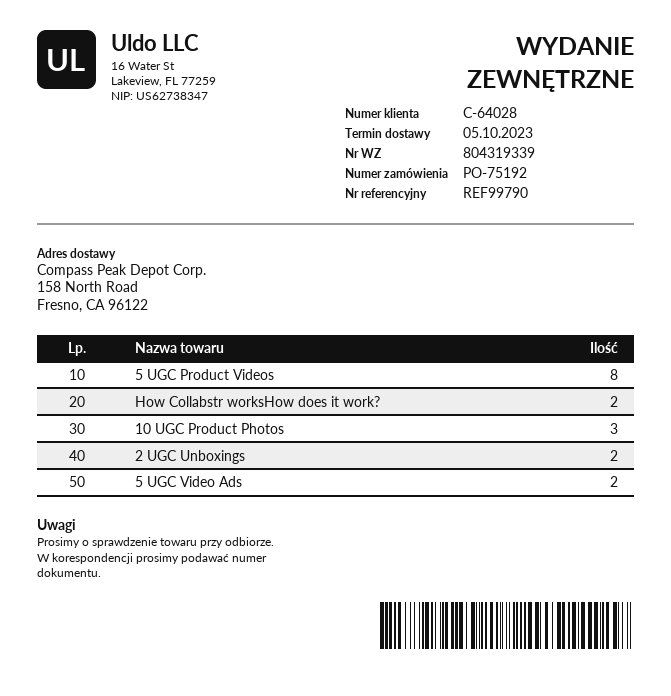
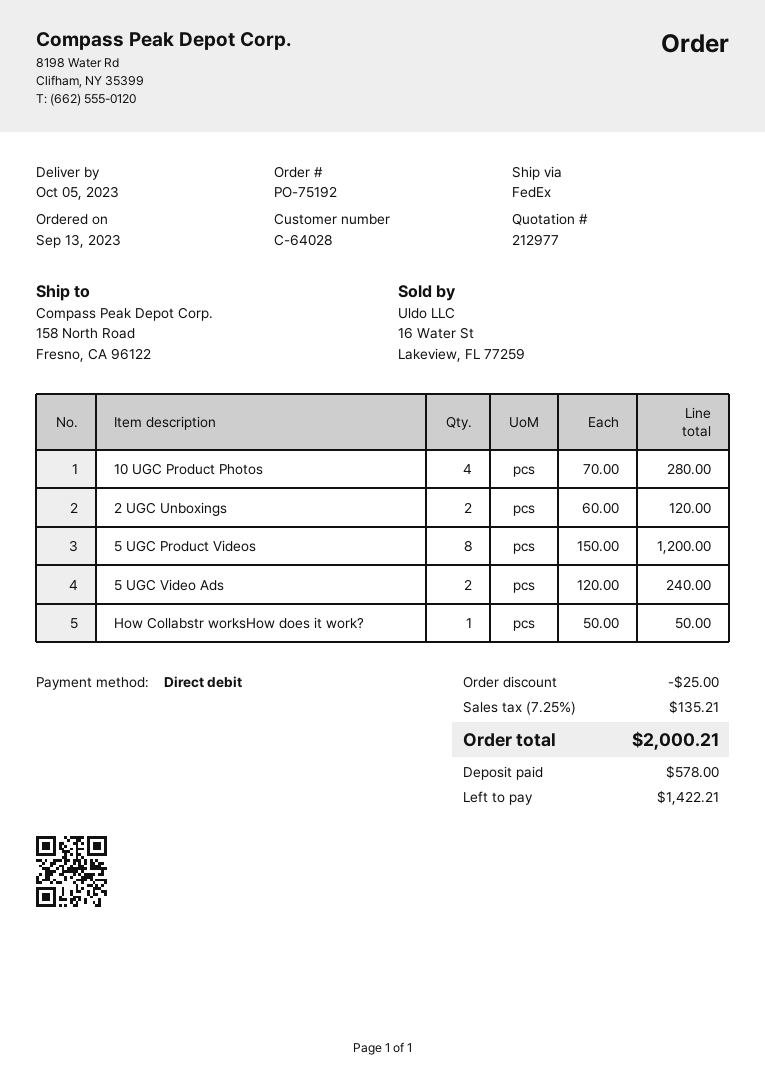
How Collabstr worksHow does it work?: 2 -> 1
10 UGC Product Photos: 3 -> 4

